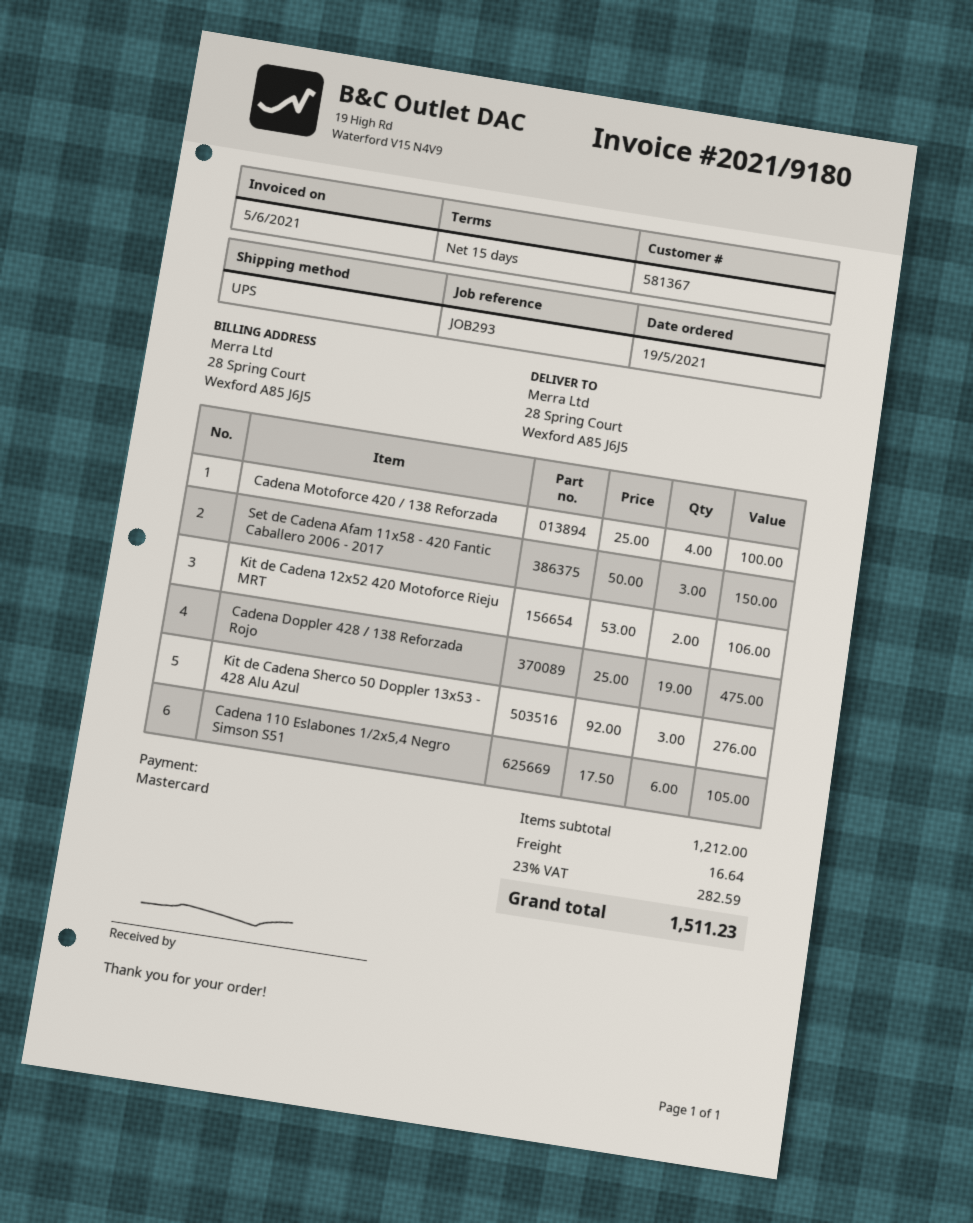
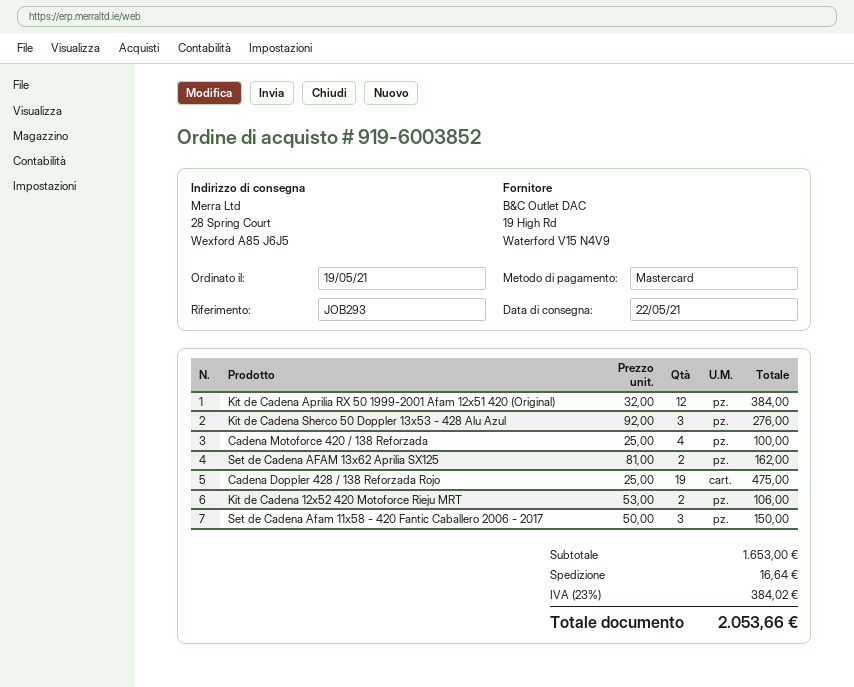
Cadena 110 Eslabones 1/2x5,4 Negro Simson S51: 6 x 17.50 = 105.00 -> none
Kit de Cadena Aprilia RX 50 1999-2001 Afam 12x51 420 (Original): none -> 12 x 32.00 = 384.00
Set de Cadena AFAM 13x62 Aprilia SX125: none -> 2 x 81.00 = 162.00
subtotal: 1212.00 -> 1653.00
tax: 23% = 282.59 -> 23% = 384.02
total: 1511.23 -> 2053.66

